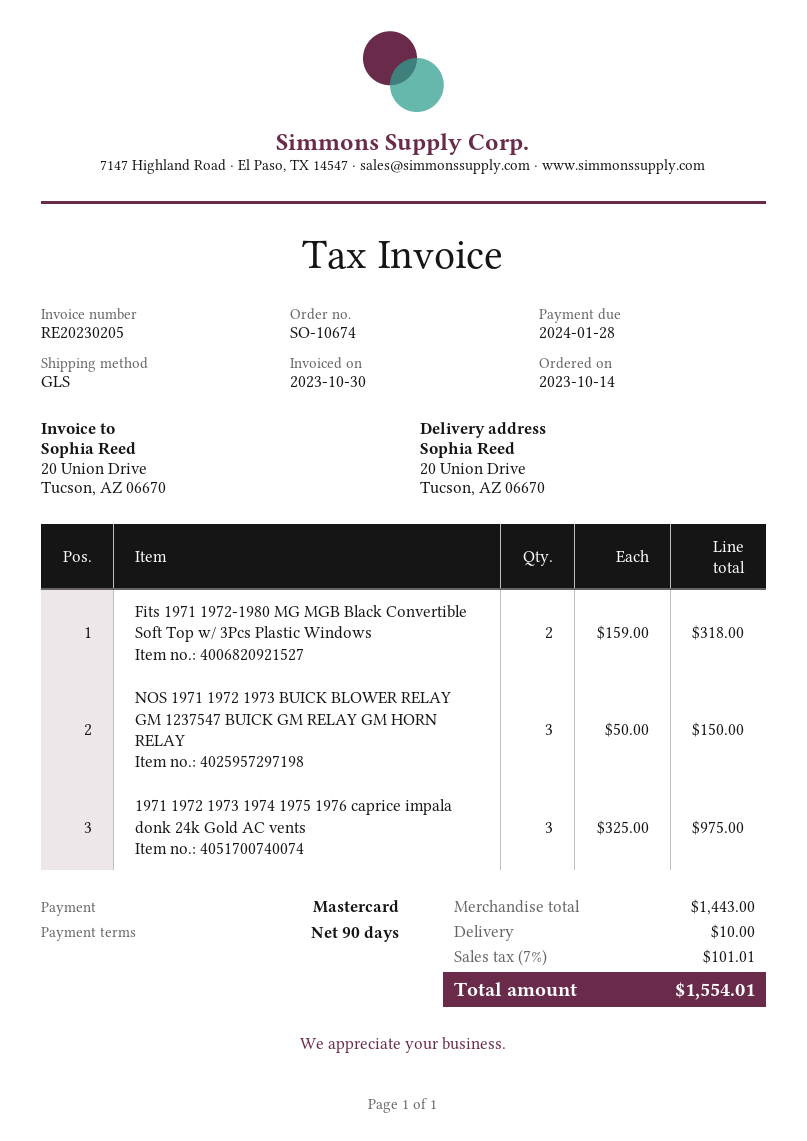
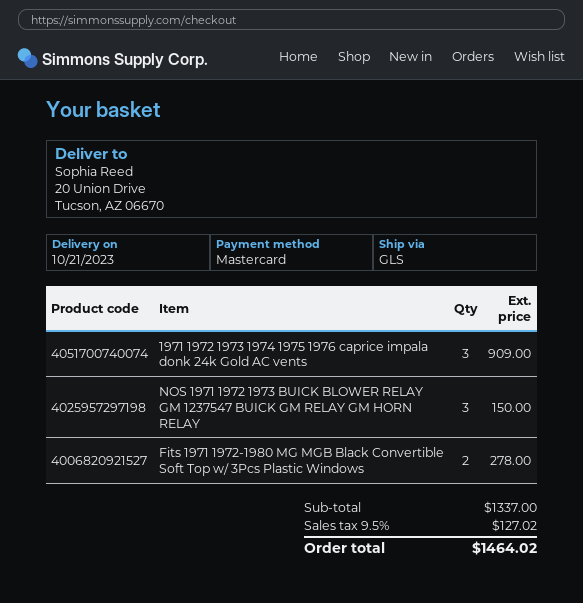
Fits 1971 1972-1980 MG MGB Black Convertible Soft Top w/ 3Pcs Plastic Windows: 2 for 318.00 -> 2 for 278.00
1971 1972 1973 1974 1975 1976 caprice impala donk 24k Gold AC vents: 3 for 975.00 -> 3 for 909.00
subtotal: 1443.00 -> 1337.00
shipping: 10.00 -> none
tax: 7% = 101.01 -> 9.5% = 127.02
total: 1554.01 -> 1464.02

